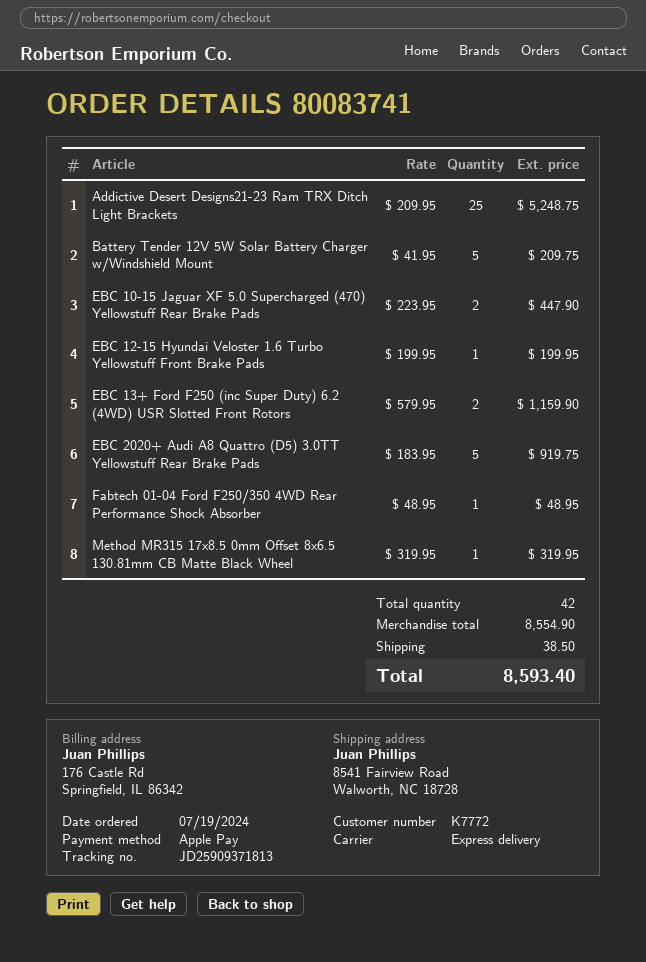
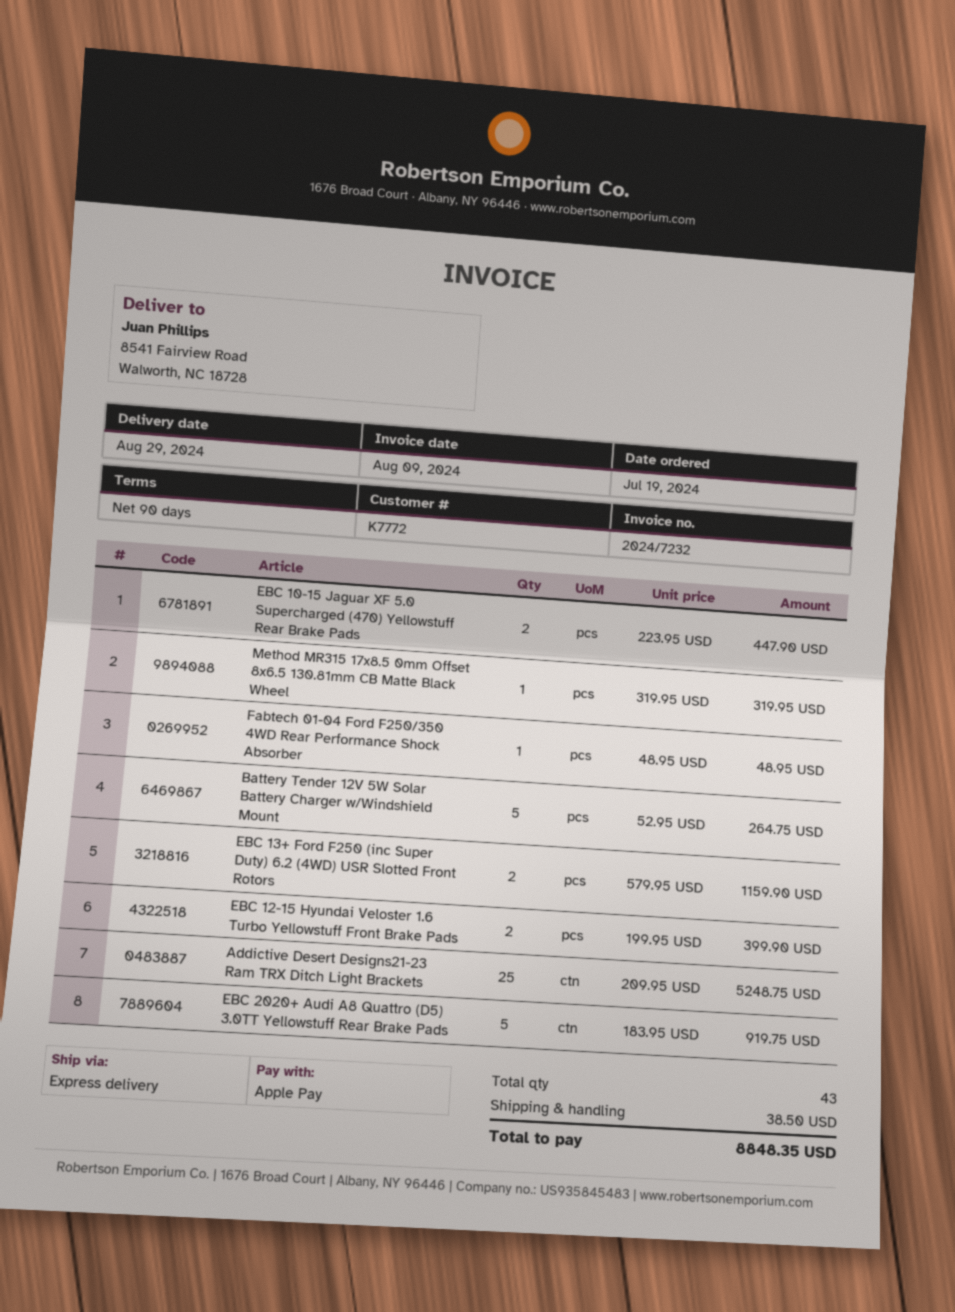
Battery Tender 12V 5W Solar Battery Charger w/Windshield Mount: 5 x 41.95 = 209.75 -> 5 x 52.95 = 264.75
EBC 12-15 Hyundai Veloster 1.6 Turbo Yellowstuff Front Brake Pads: 1 x 199.95 = 199.95 -> 2 x 199.95 = 399.90
total quantity: 42 -> 43
total: 8593.40 -> 8848.35

